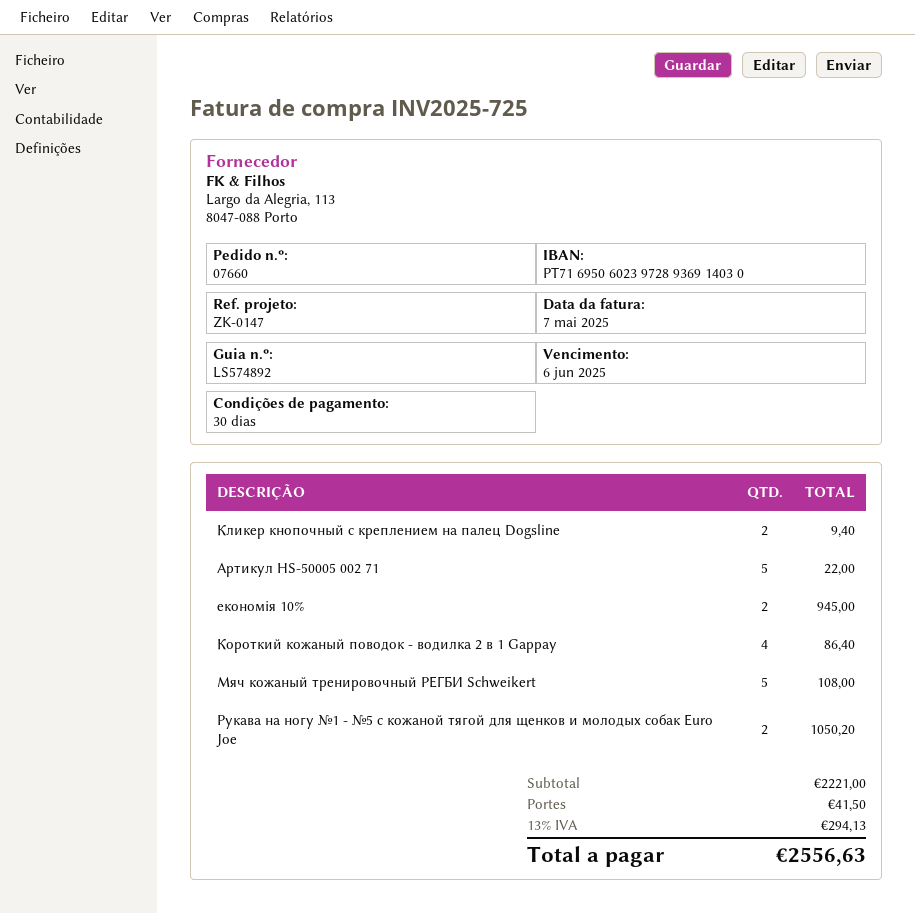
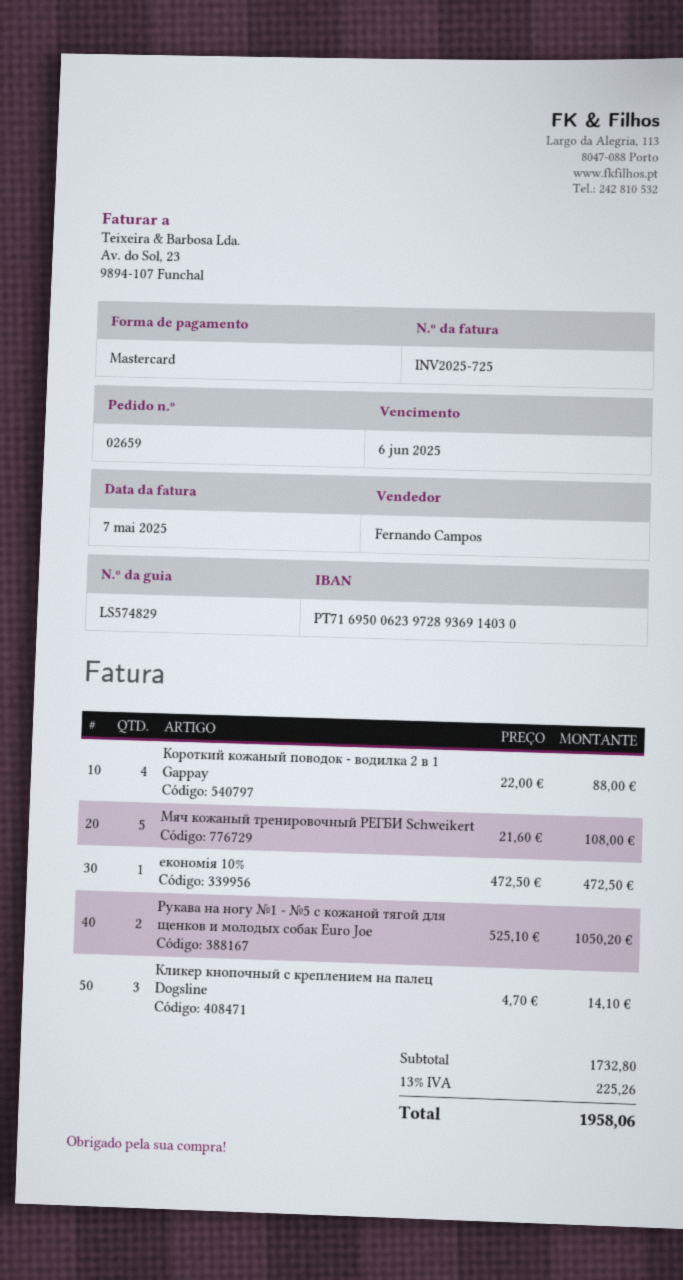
order number: 07660 -> 02659
delivery note number: LS574892 -> LS574829
bank account: PT71695060239728936914030 -> PT71695006239728936914030
Кликер кнопочный с креплением на палец Dogsline: 2 for 9.40 -> 3 for 14.10
Артикул HS-50005 002 71: 5 for 22.00 -> none
економія 10%: 2 for 945.00 -> 1 for 472.50
Короткий кожаный поводок - водилка 2 в 1 Gappay: 4 for 86.40 -> 4 for 88.00
subtotal: 2221.00 -> 1732.80
shipping: 41.50 -> none
tax: 13% = 294.13 -> 13% = 225.26
total: 2556.63 -> 1958.06

